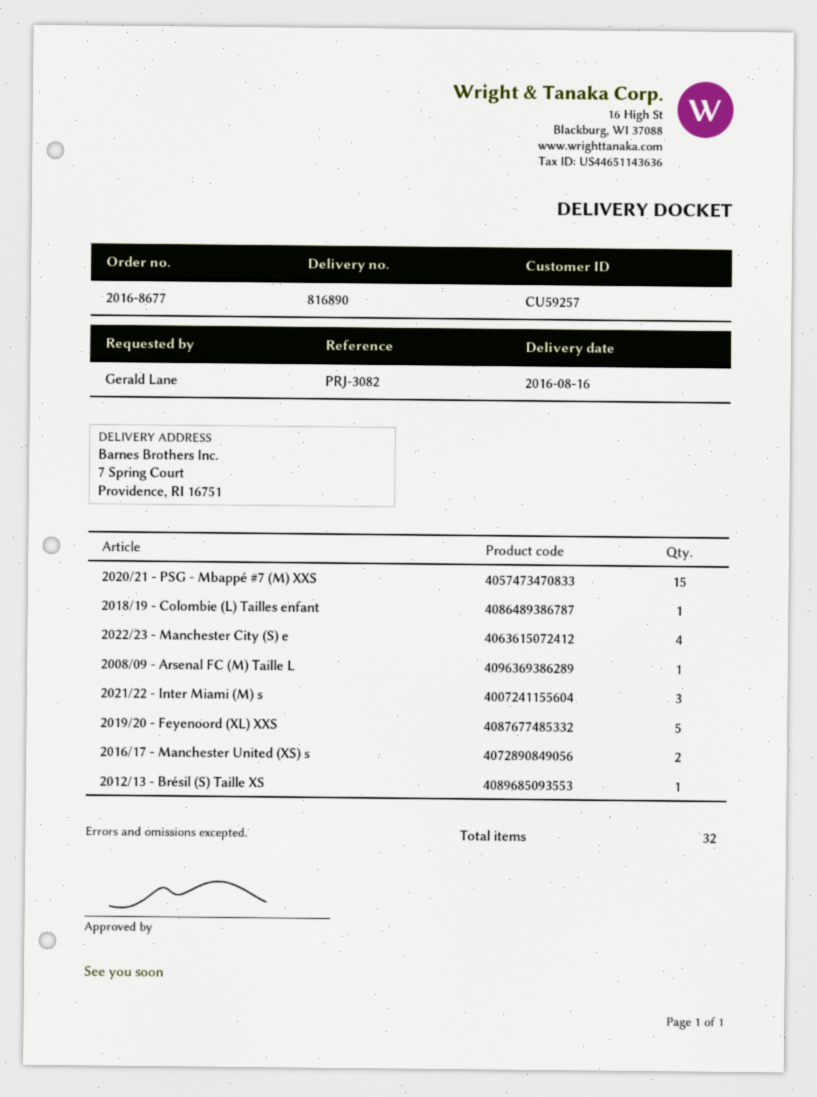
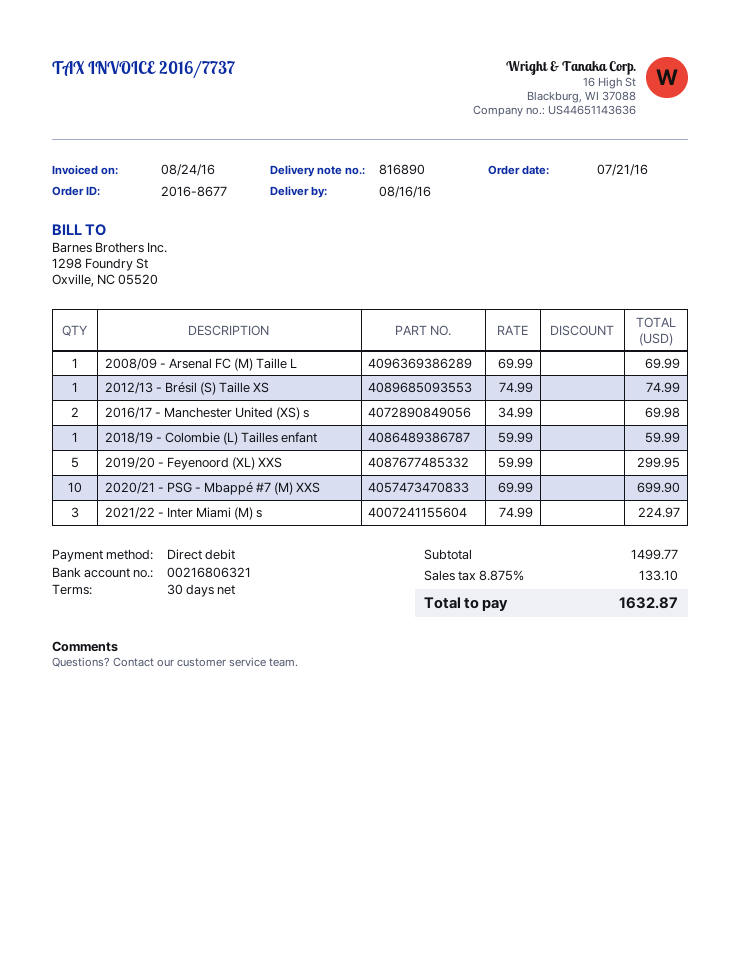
2020/21 - PSG - Mbappé #7 (M) XXS: 15 -> 10
2022/23 - Manchester City (S) e: 4 -> none

